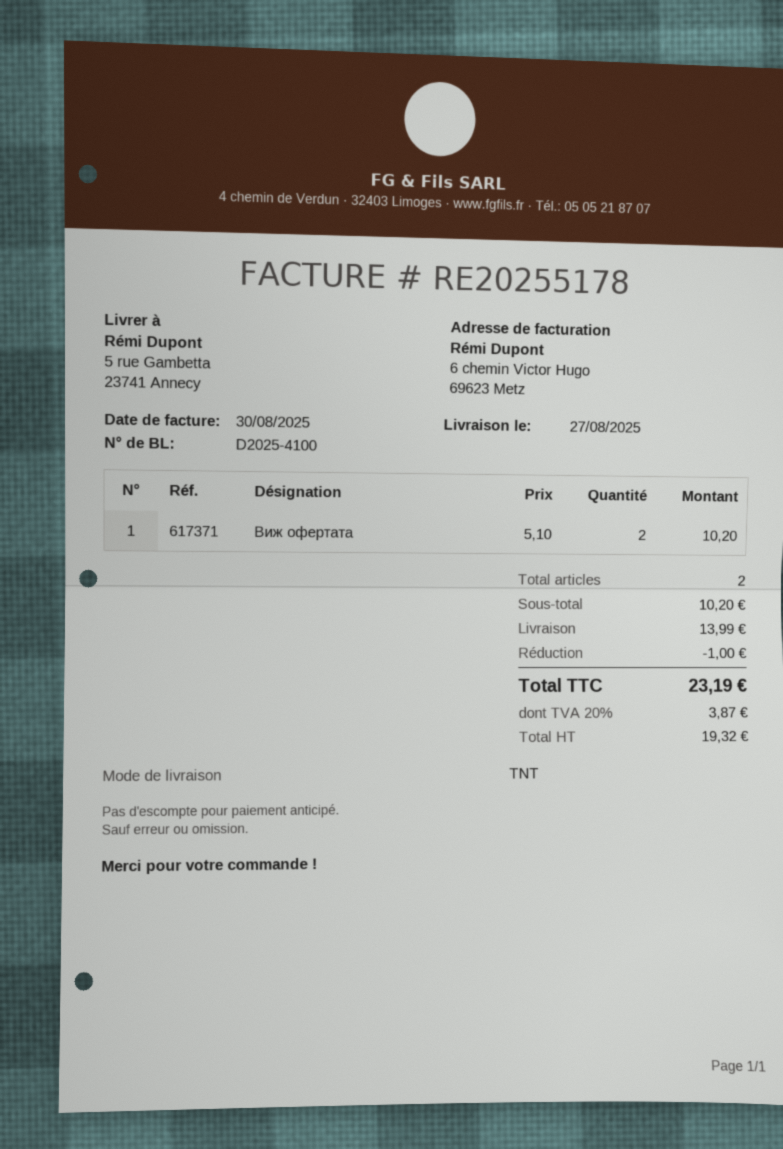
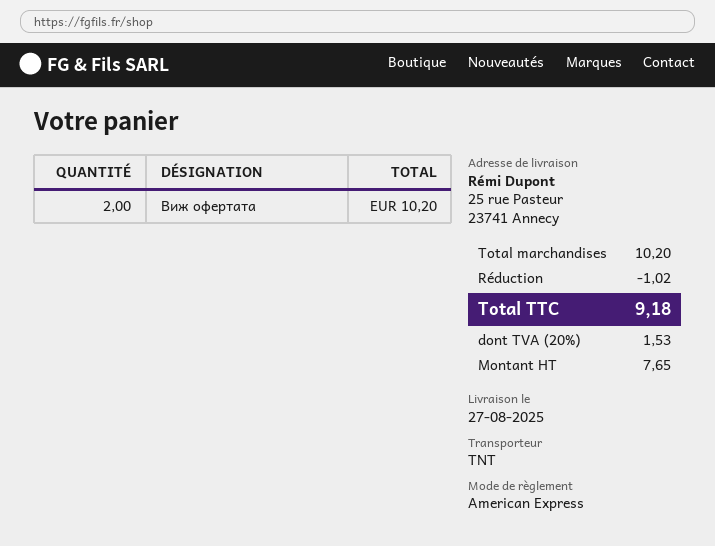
ship to: 5 rue Gambetta, 23741 Annecy -> 25 rue Pasteur, 23741 Annecy
discount: 1.00 -> 1.02
shipping: 13.99 -> none
net: 19.32 -> 7.65
tax: 20% = 3.87 -> 20% = 1.53
total: 23.19 -> 9.18

